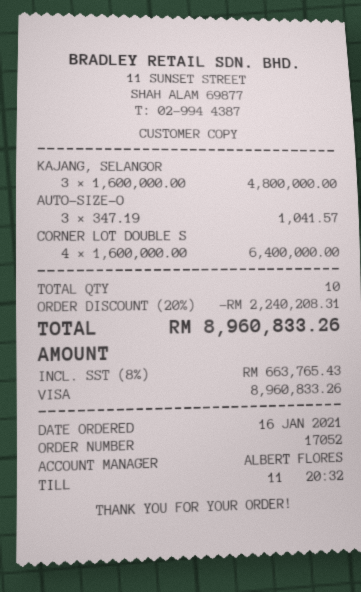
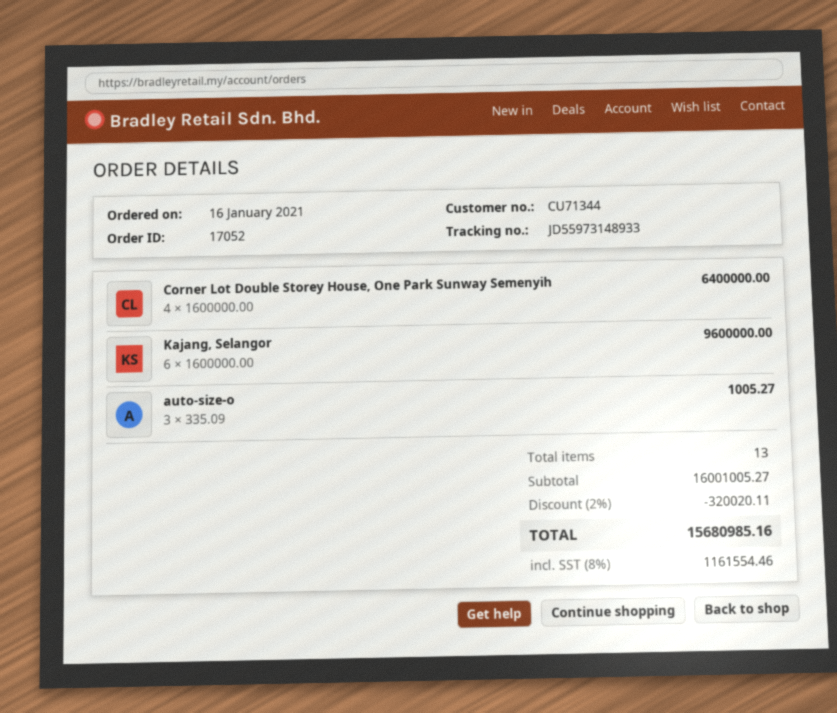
KAJANG, SELANGOR: 3 x 1600000.00 = 4800000.00 -> 6 x 1600000.00 = 9600000.00
AUTO-SIZE-O: 3 x 347.19 = 1041.57 -> 3 x 335.09 = 1005.27
total quantity: 10 -> 13
discount: 20% = 2240208.31 -> 2% = 320020.11
tax: 8% = 663765.43 -> 8% = 1161554.46
total: 8960833.26 -> 15680985.16

